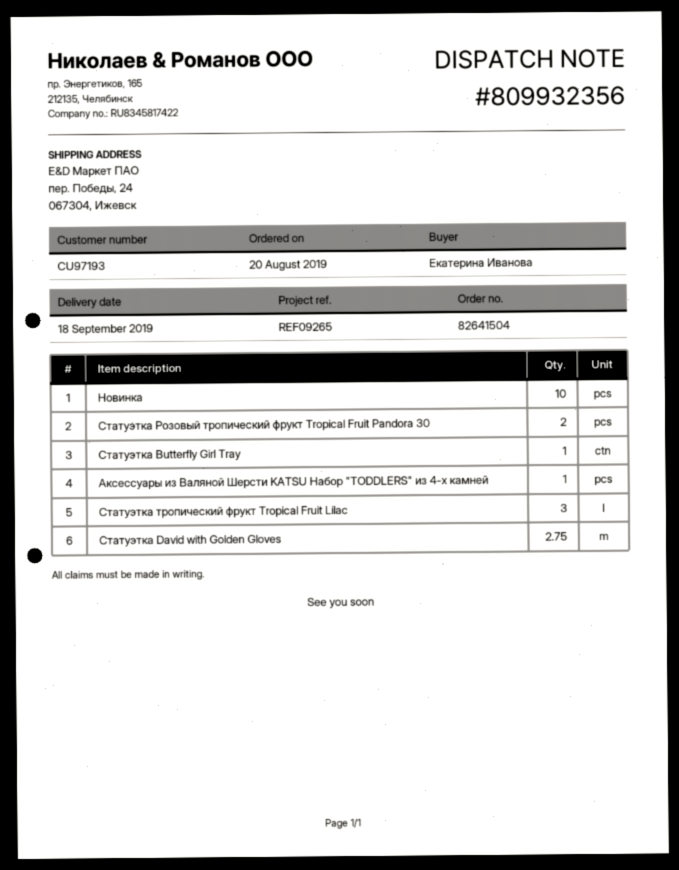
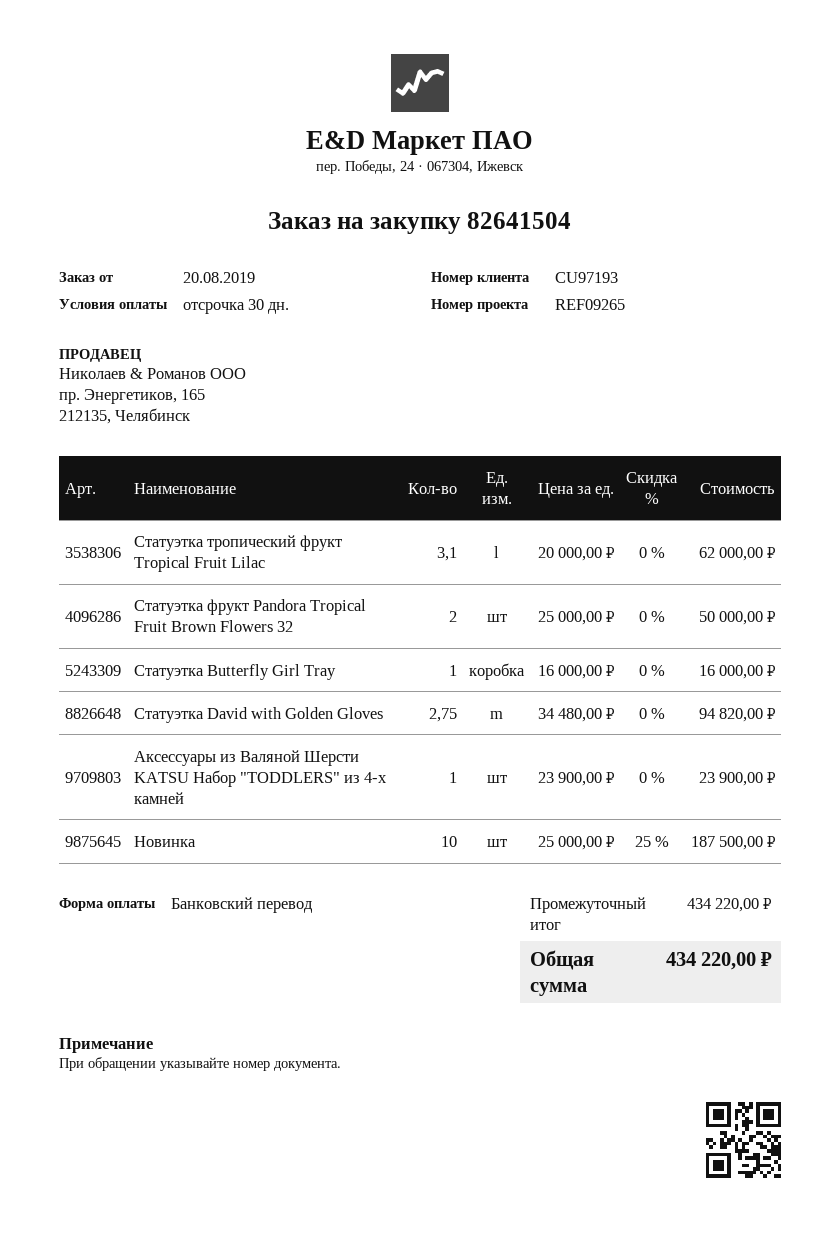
Статуэтка Розовый тропический фрукт Tropical Fruit Pandora 30: 2 -> none
Статуэтка тропический фрукт Tropical Fruit Lilac: 3 -> 3.1
Статуэтка фрукт Pandora Tropical Fruit Brown Flowers 32: none -> 2

